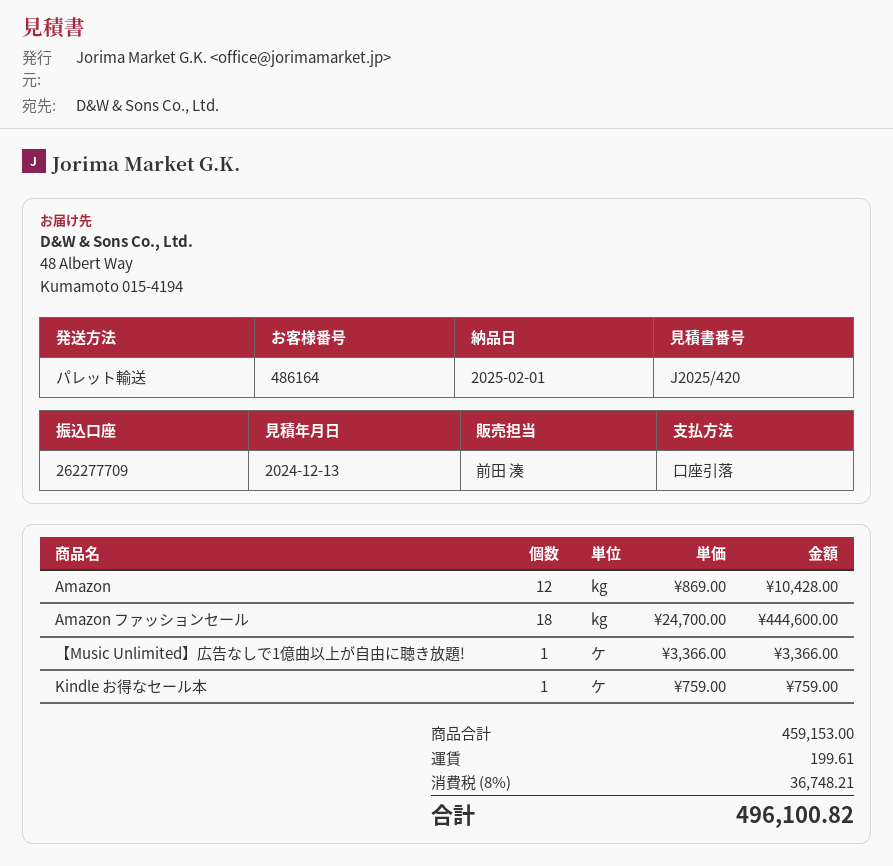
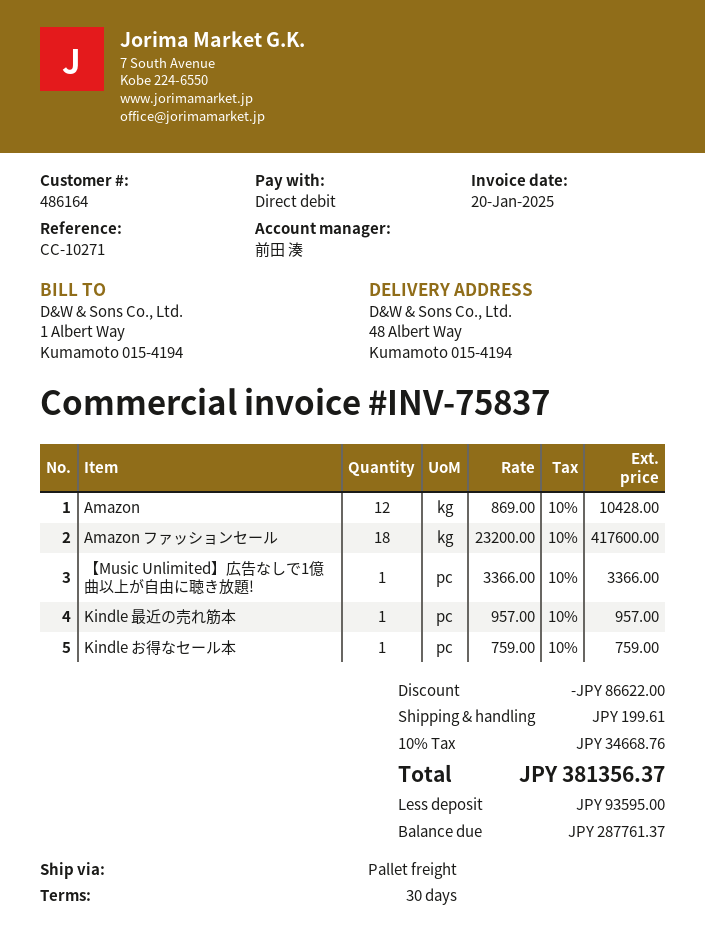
Amazon ファッションセール: 18 x 24700.00 = 444600.00 -> 18 x 23200.00 = 417600.00
Kindle 最近の売れ筋本: none -> 1 x 957.00 = 957.00
discount: none -> 86622.00
tax: 8% = 36748.21 -> 10% = 34668.76
total: 496100.82 -> 381356.37

